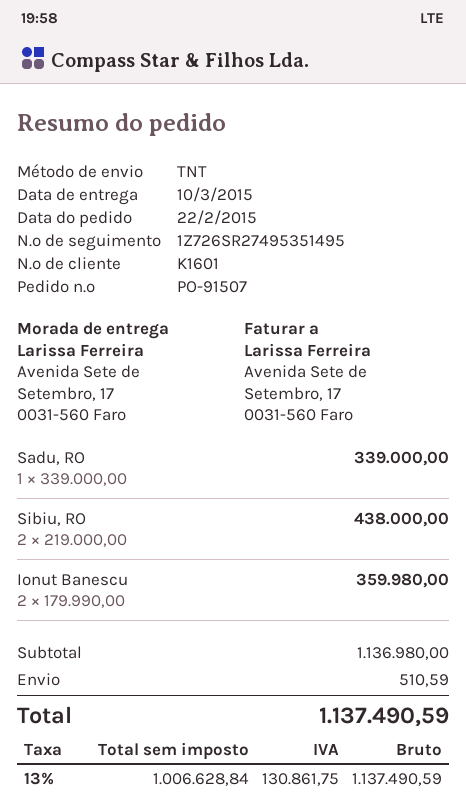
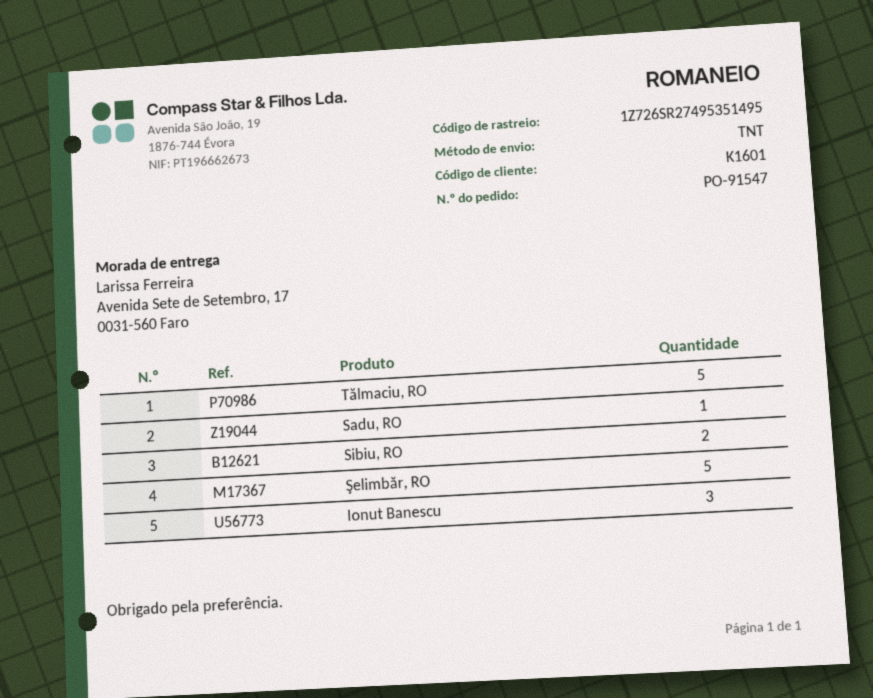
order number: PO-91507 -> PO-91547
Ionut Banescu: 2 -> 3
Tălmaciu, RO: none -> 5
Şelimbăr, RO: none -> 5

